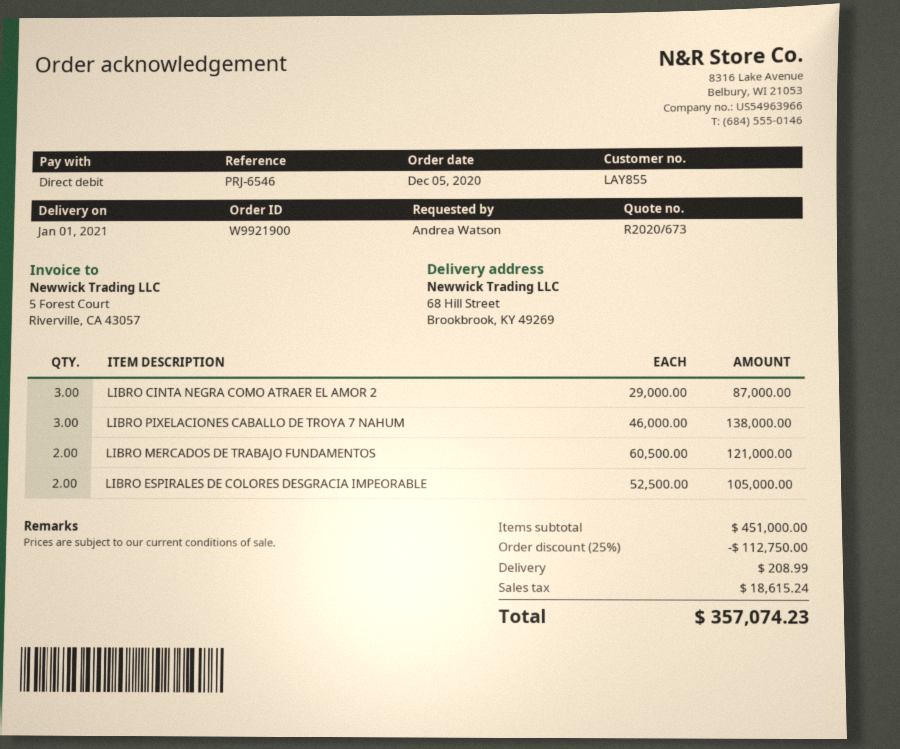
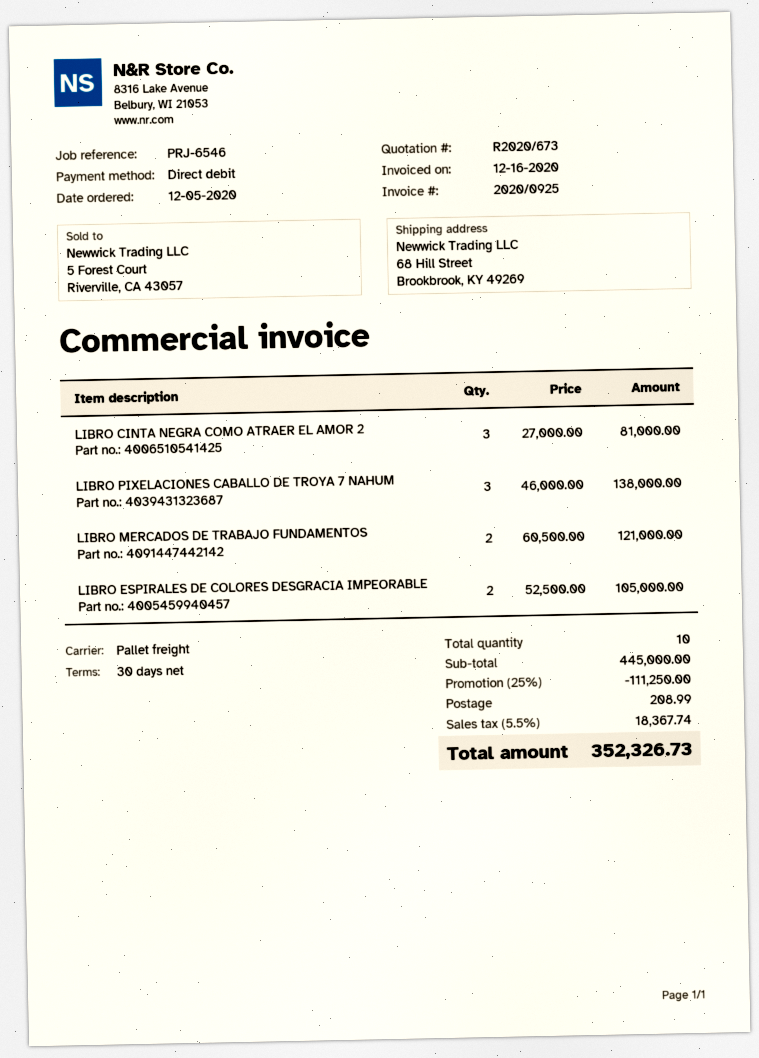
LIBRO CINTA NEGRA COMO ATRAER EL AMOR 2: 3 x 29000.00 = 87000.00 -> 3 x 27000.00 = 81000.00
subtotal: 451000.00 -> 445000.00
discount: 25% = 112750.00 -> 25% = 111250.00
tax: 18615.24 -> 18367.74
total: 357074.23 -> 352326.73

